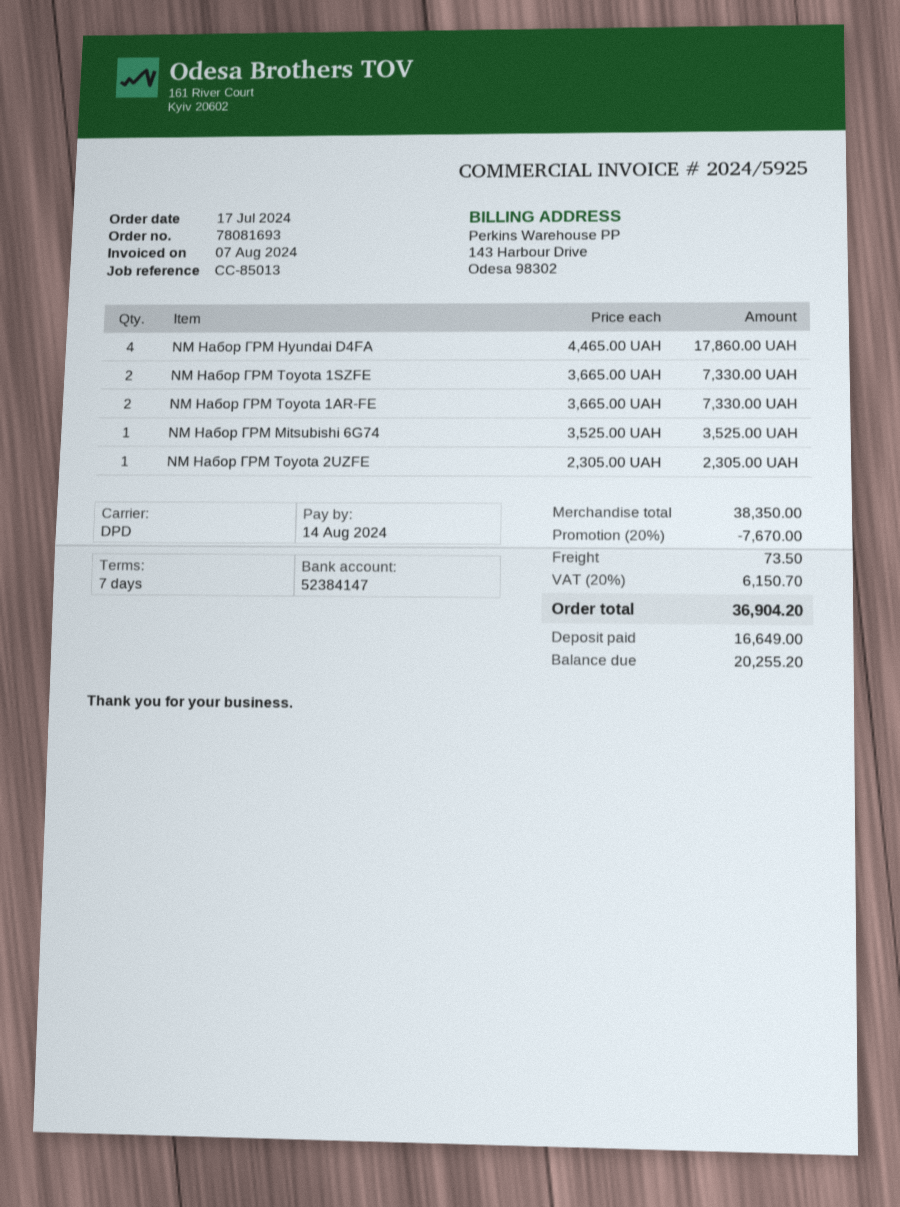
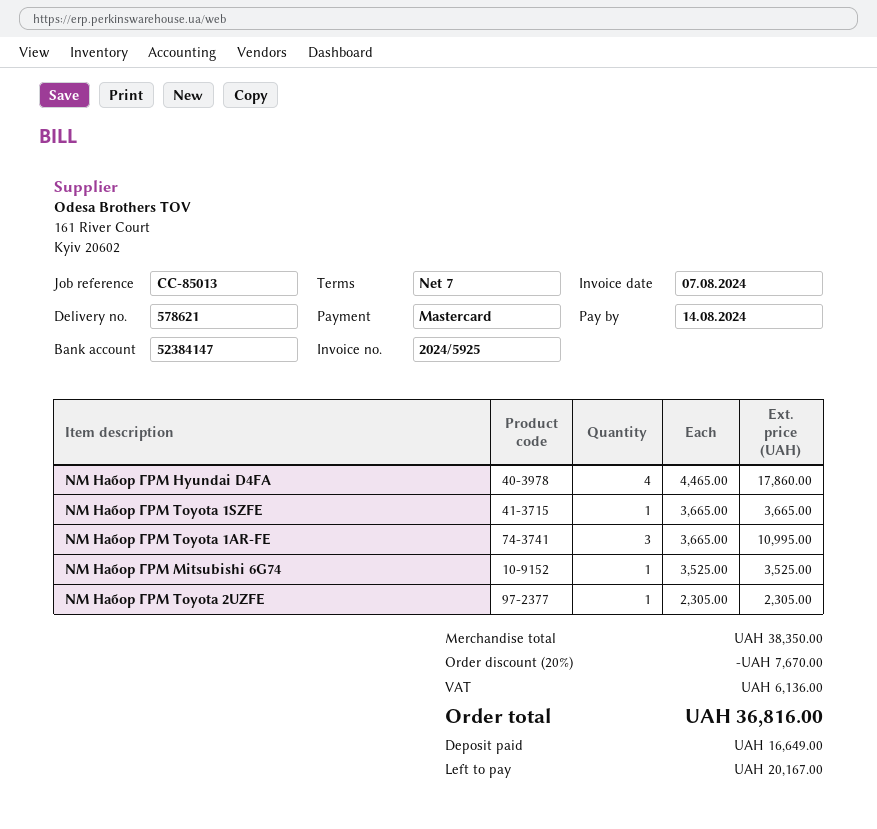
NM Набор ГРМ Toyota 1SZFE: 2 x 3665.00 = 7330.00 -> 1 x 3665.00 = 3665.00
NM Набор ГРМ Toyota 1AR-FE: 2 x 3665.00 = 7330.00 -> 3 x 3665.00 = 10995.00
shipping: 73.50 -> none
tax: 6150.70 -> 6136.00
total: 36904.20 -> 36816.00
balance: 20255.20 -> 20167.00

